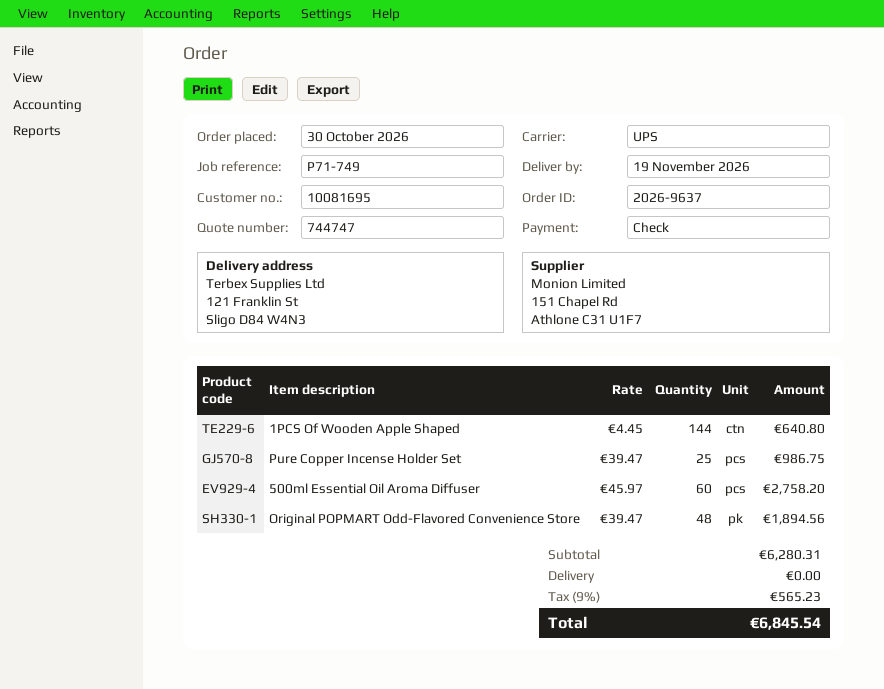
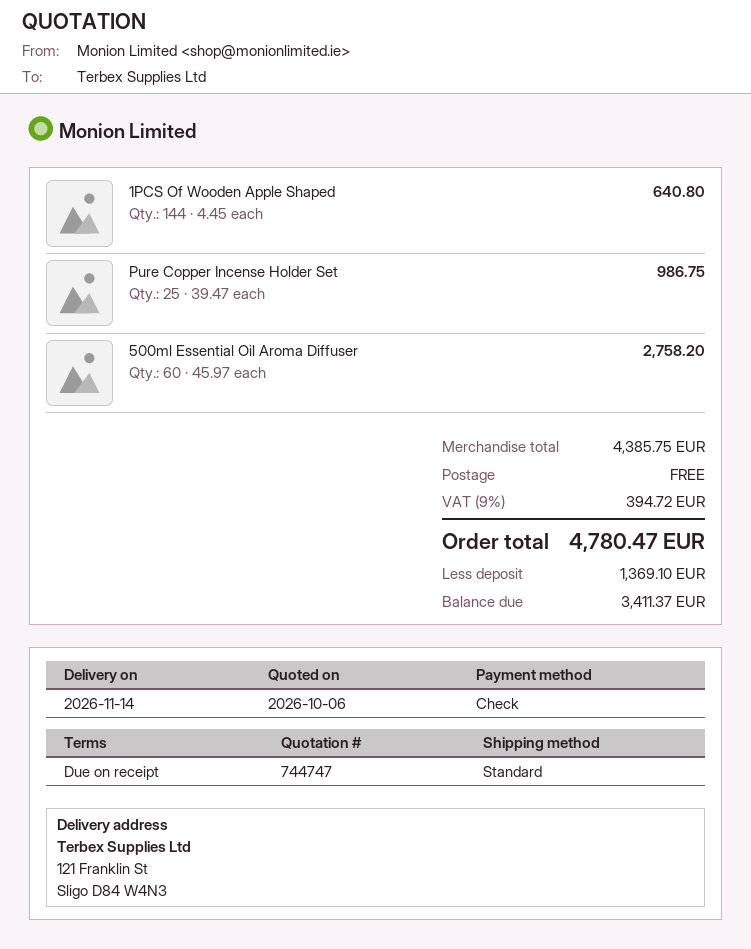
delivery date: 2026-11-19 -> 2026-11-14
shipping method: UPS -> standard
Original POPMART Odd-Flavored Convenience Store: 48 x 39.47 = 1894.56 -> none
subtotal: 6280.31 -> 4385.75
tax: 9% = 565.23 -> 9% = 394.72
total: 6845.54 -> 4780.47

